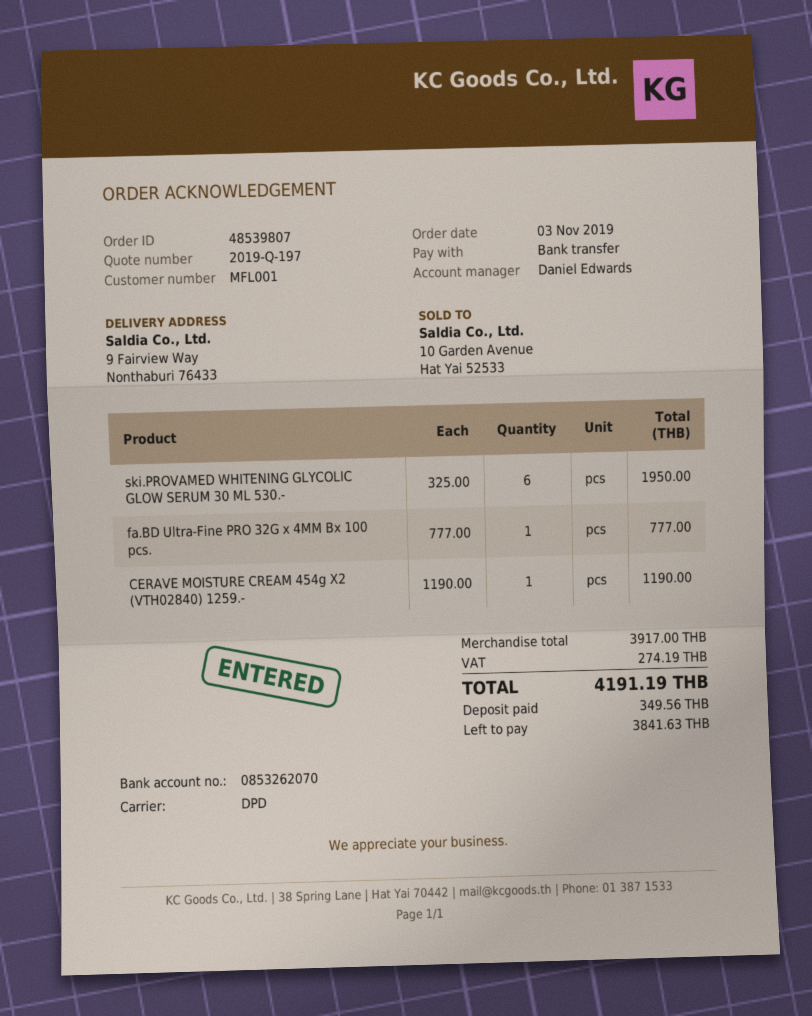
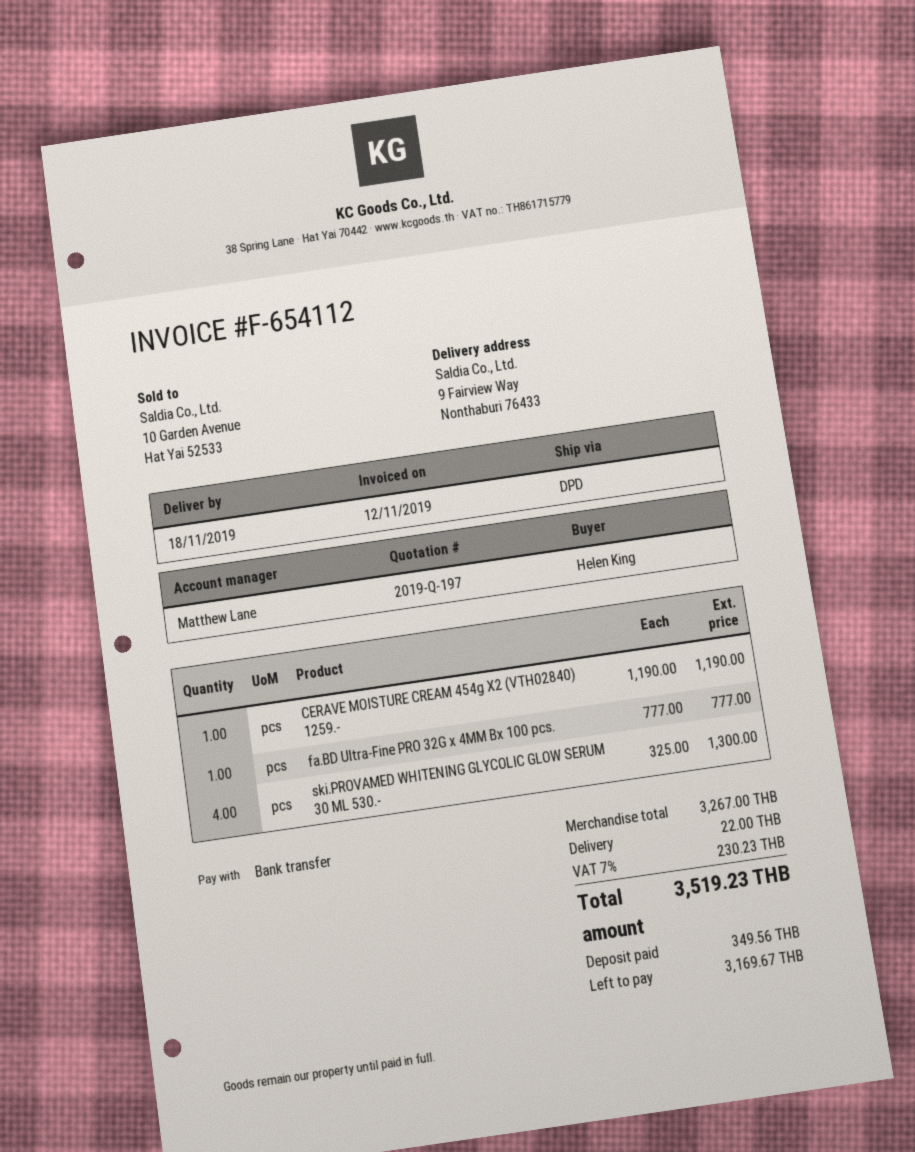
sales rep: Daniel Edwards -> Matthew Lane
ski.PROVAMED WHITENING GLYCOLIC GLOW SERUM 30 ML 530.-: 6 x 325.00 = 1950.00 -> 4 x 325.00 = 1300.00
subtotal: 3917.00 -> 3267.00
shipping: none -> 22.00
tax: 274.19 -> 230.23
total: 4191.19 -> 3519.23
balance: 3841.63 -> 3169.67

